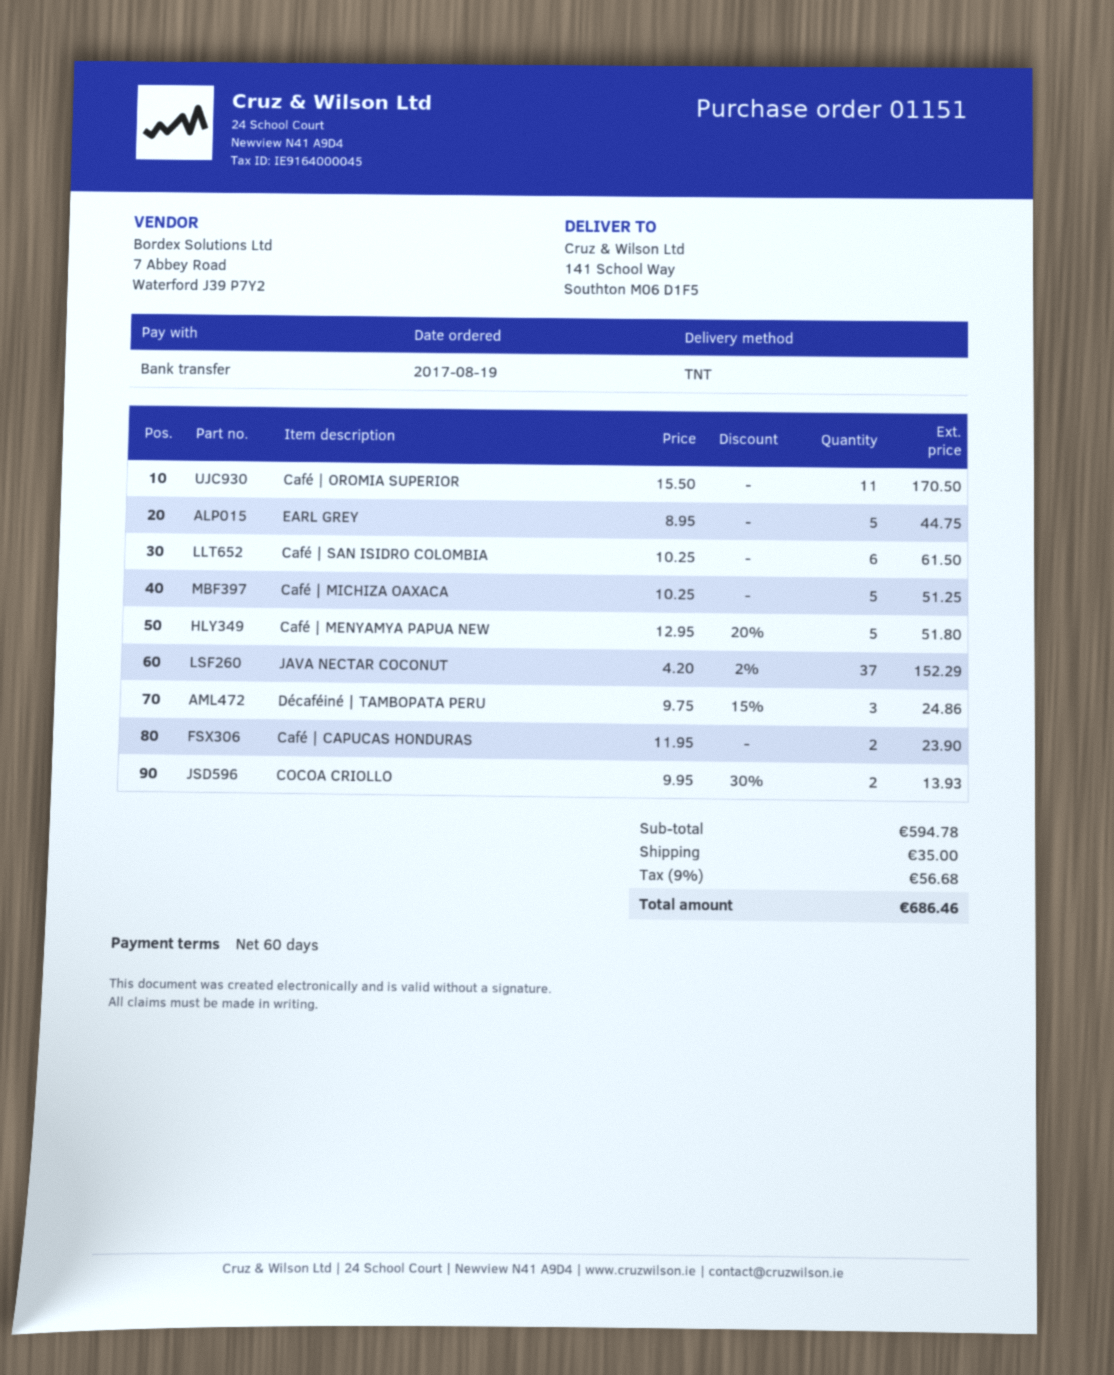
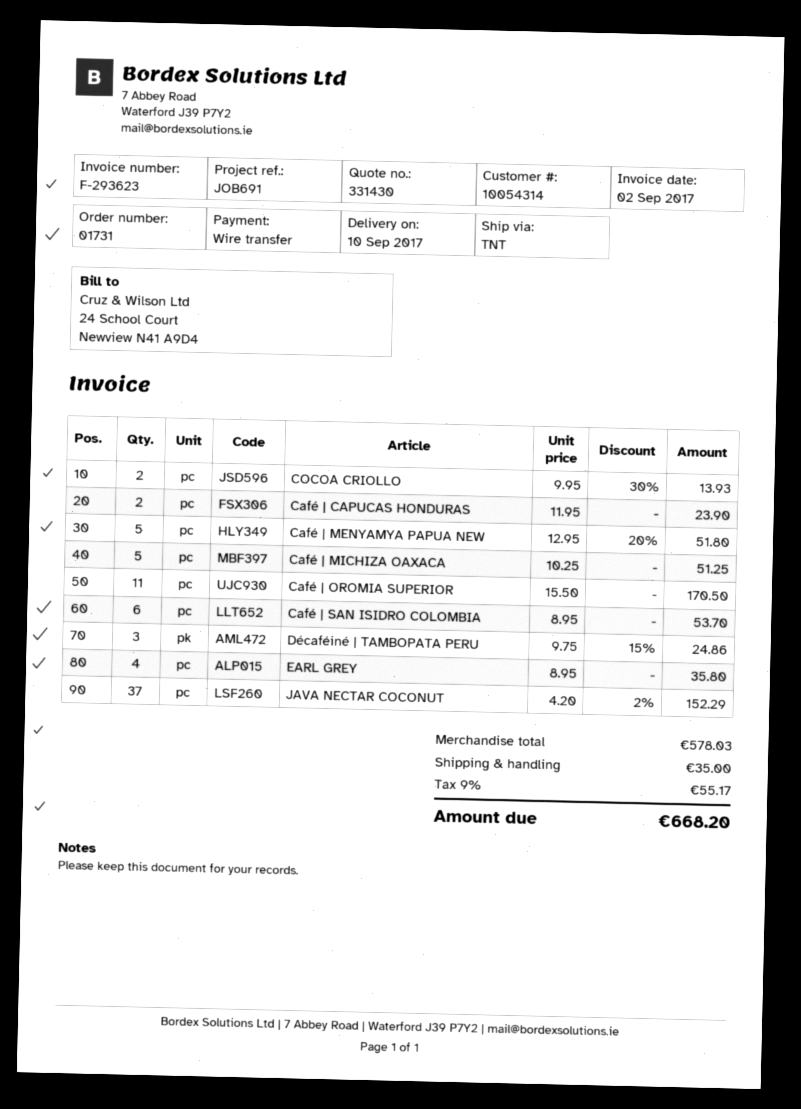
order number: 01151 -> 01731
EARL GREY: 5 x 8.95 = 44.75 -> 4 x 8.95 = 35.80
Café | SAN ISIDRO COLOMBIA: 6 x 10.25 = 61.50 -> 6 x 8.95 = 53.70
subtotal: 594.78 -> 578.03
tax: 9% = 56.68 -> 9% = 55.17
total: 686.46 -> 668.20

